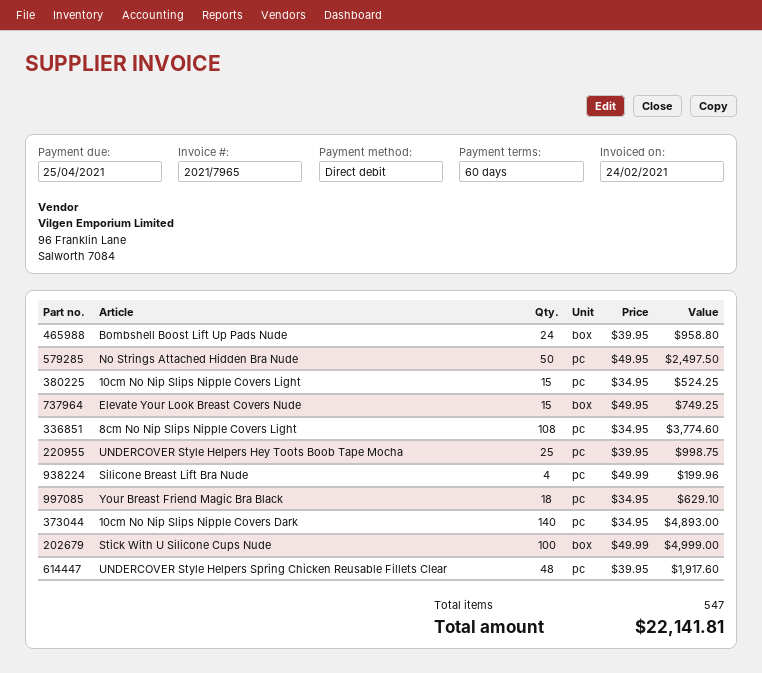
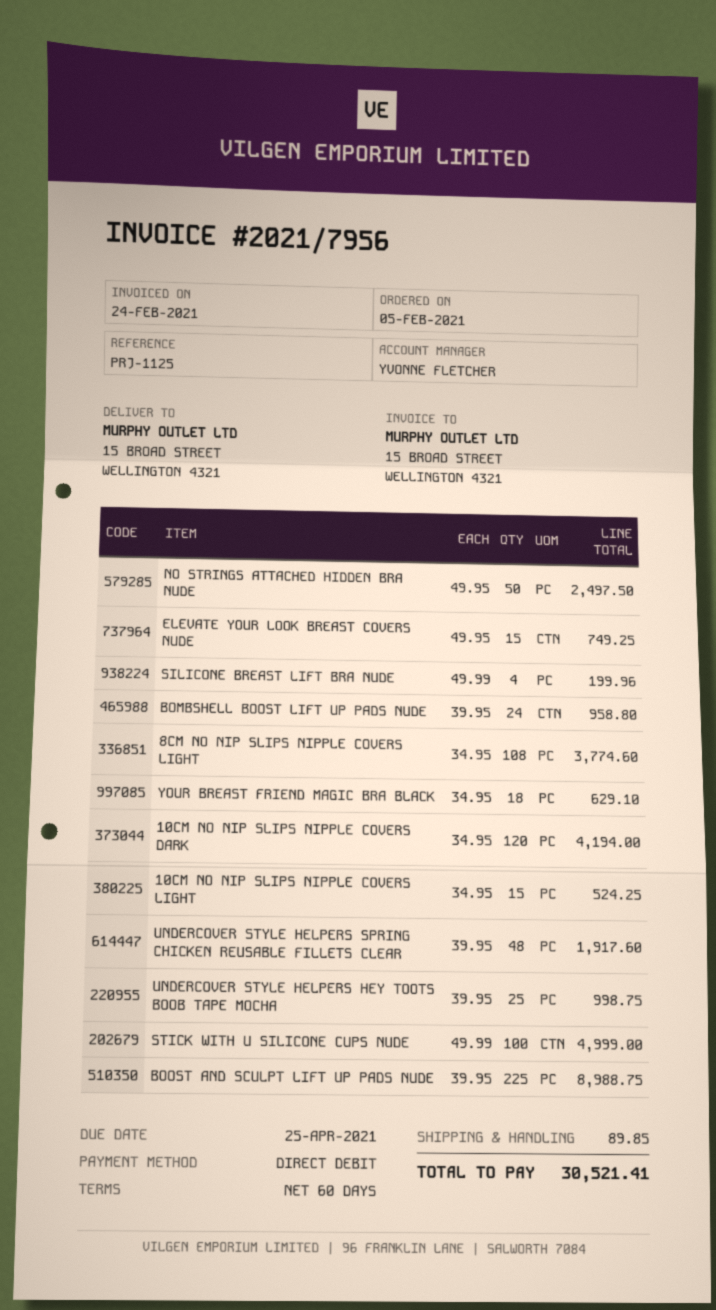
invoice number: 2021/7965 -> 2021/7956
10cm No Nip Slips Nipple Covers Dark: 140 x 34.95 = 4893.00 -> 120 x 34.95 = 4194.00
BOOST AND SCULPT LIFT UP PADS NUDE: none -> 225 x 39.95 = 8988.75
shipping: none -> 89.85
total: 22141.81 -> 30521.41

